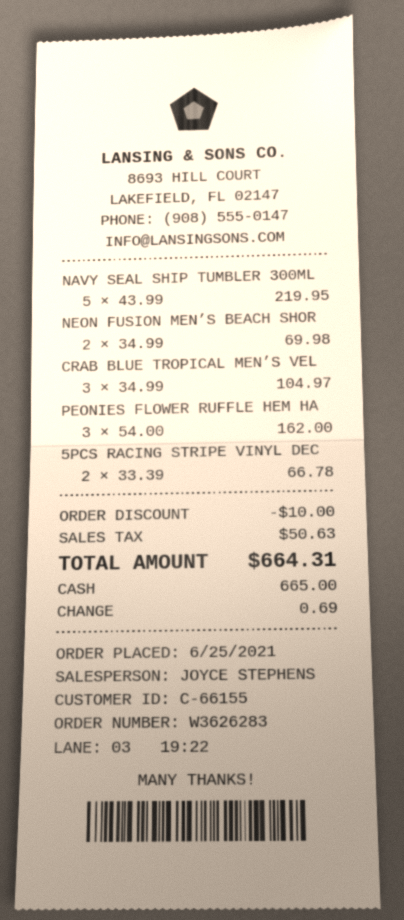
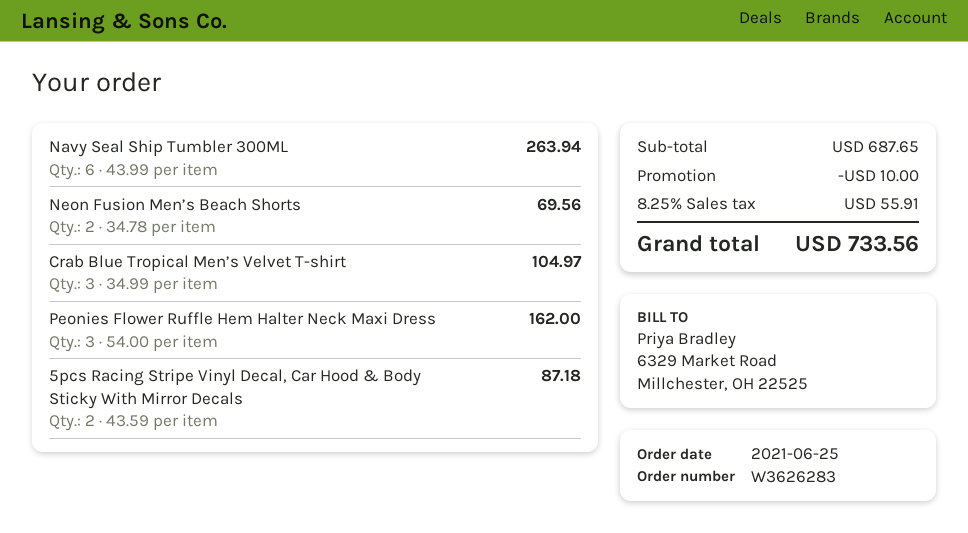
NAVY SEAL SHIP TUMBLER 300ML: 5 x 43.99 = 219.95 -> 6 x 43.99 = 263.94
NEON FUSION MEN’S BEACH SHOR: 2 x 34.99 = 69.98 -> 2 x 34.78 = 69.56
5PCS RACING STRIPE VINYL DEC: 2 x 33.39 = 66.78 -> 2 x 43.59 = 87.18
tax: 50.63 -> 55.91
total: 664.31 -> 733.56

